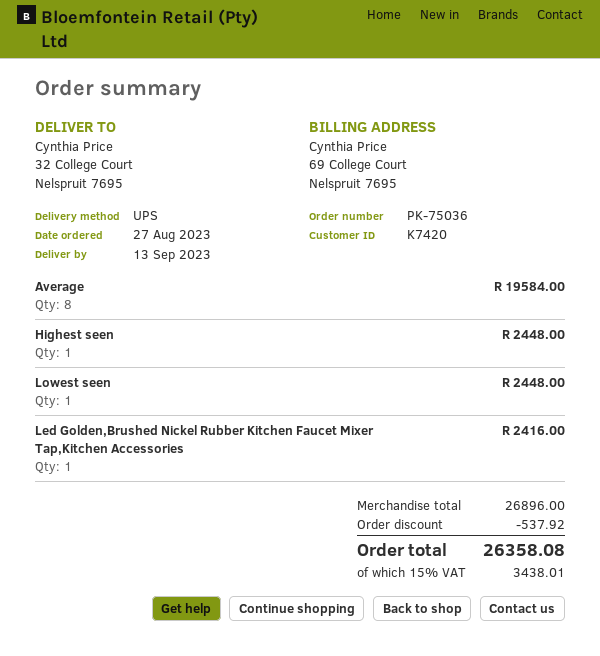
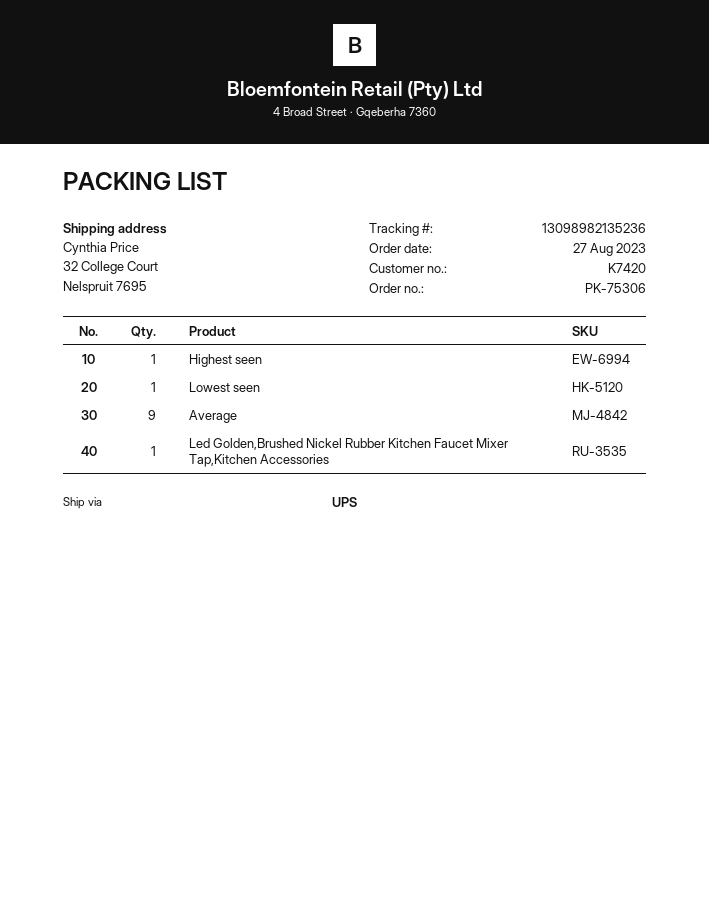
order number: PK-75036 -> PK-75306
Average: 8 -> 9

